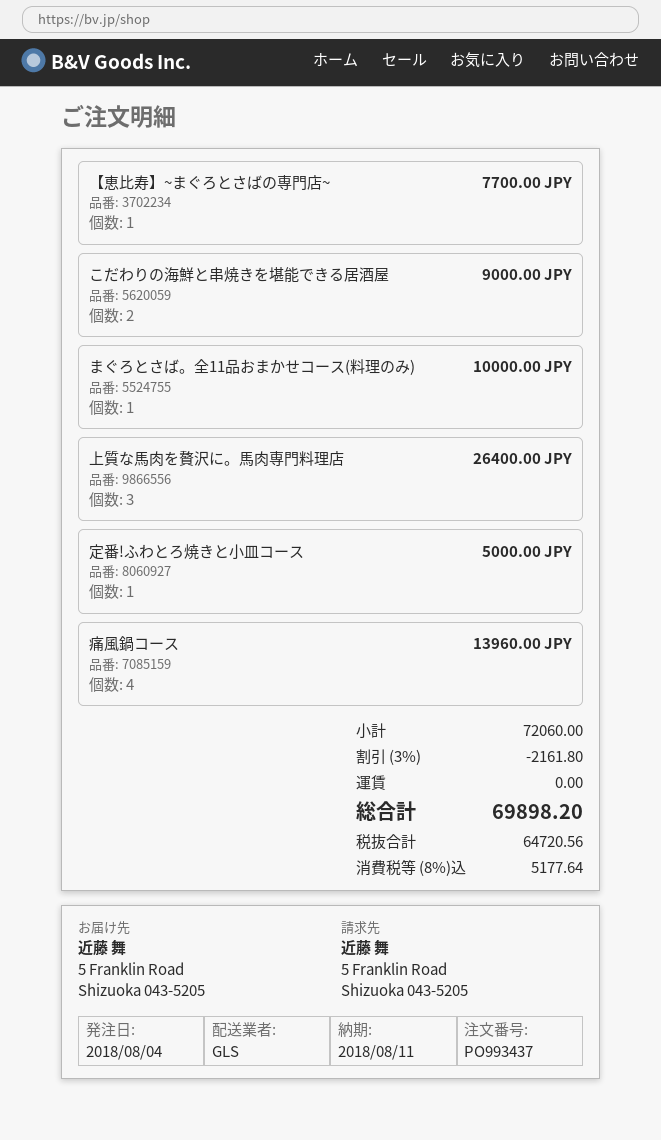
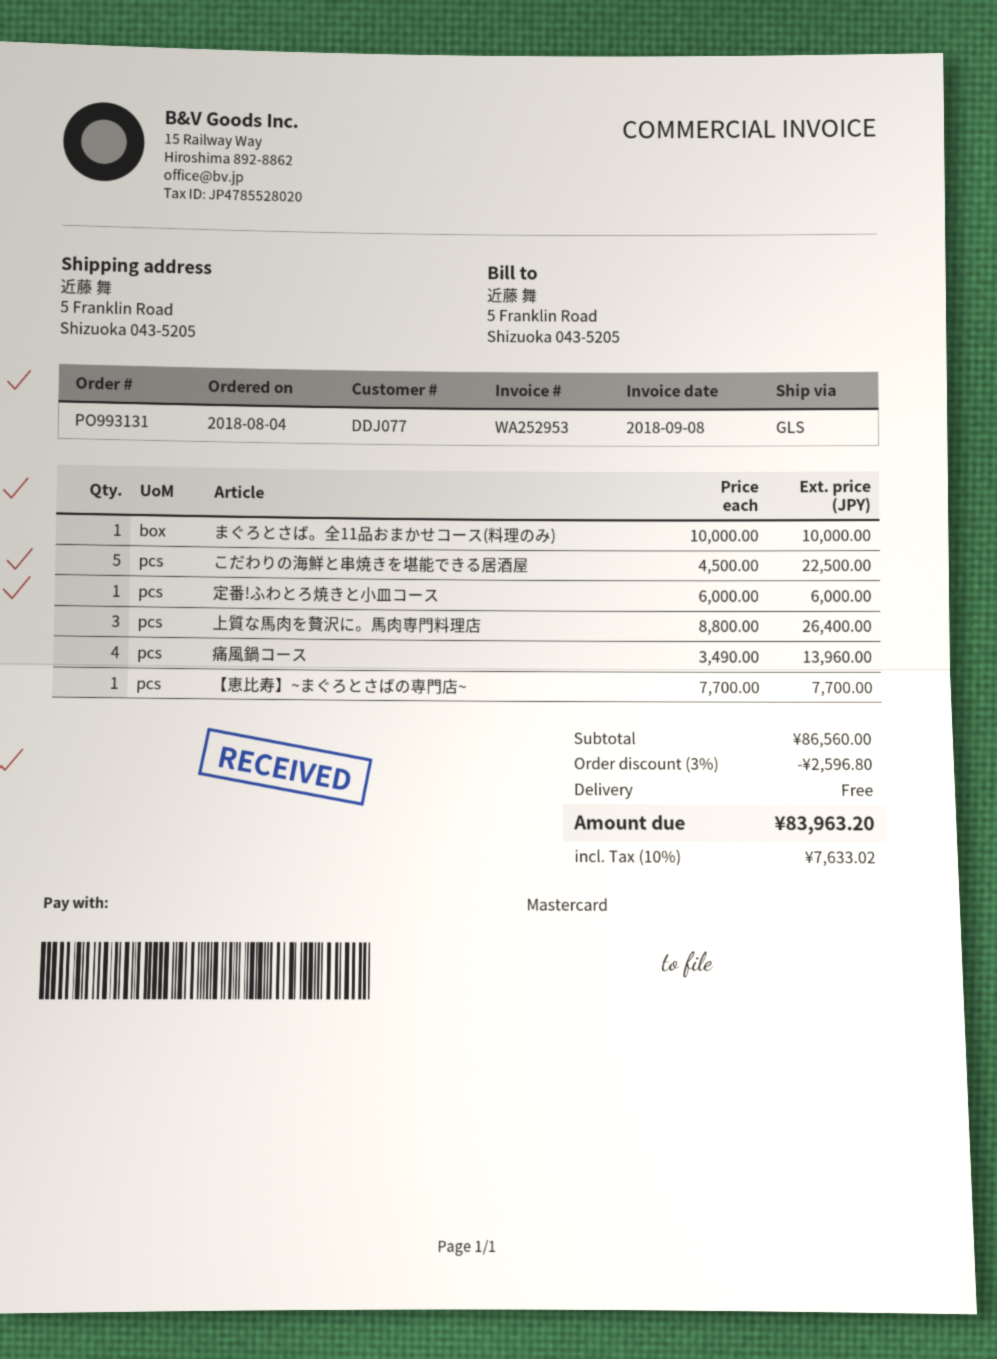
order number: PO993437 -> PO993131
こだわりの海鮮と串焼きを堪能できる居酒屋: 2 for 9000.00 -> 5 for 22500.00
定番!ふわとろ焼きと小皿コース: 1 for 5000.00 -> 1 for 6000.00
subtotal: 72060.00 -> 86560.00
discount: 3% = 2161.80 -> 3% = 2596.80
tax: 8% = 5177.64 -> 10% = 7633.02
total: 69898.20 -> 83963.20

